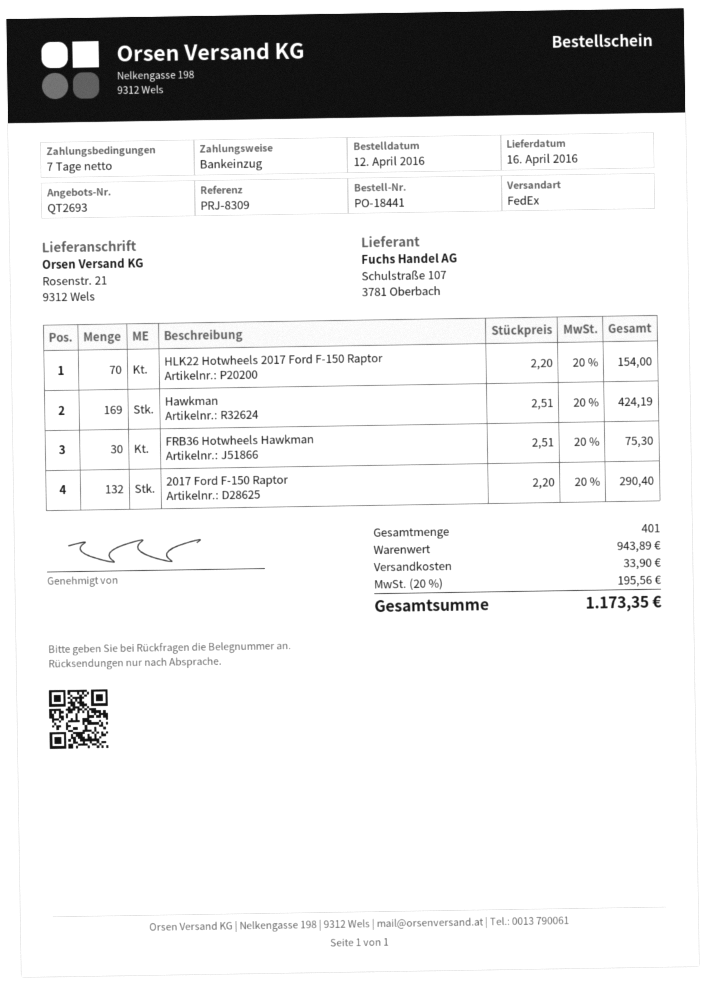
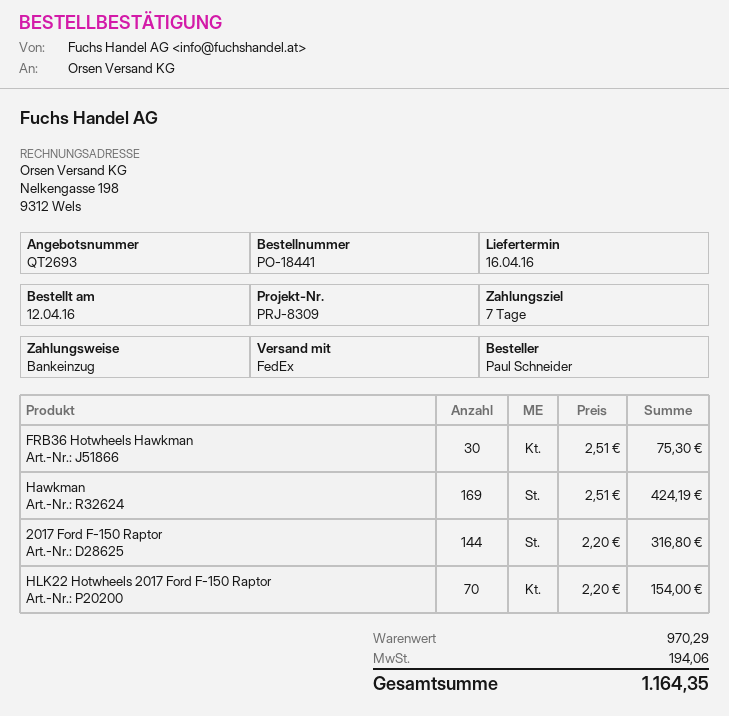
2017 Ford F-150 Raptor: 132 x 2.20 = 290.40 -> 144 x 2.20 = 316.80
subtotal: 943.89 -> 970.29
shipping: 33.90 -> none
tax: 195.56 -> 194.06
total: 1173.35 -> 1164.35

